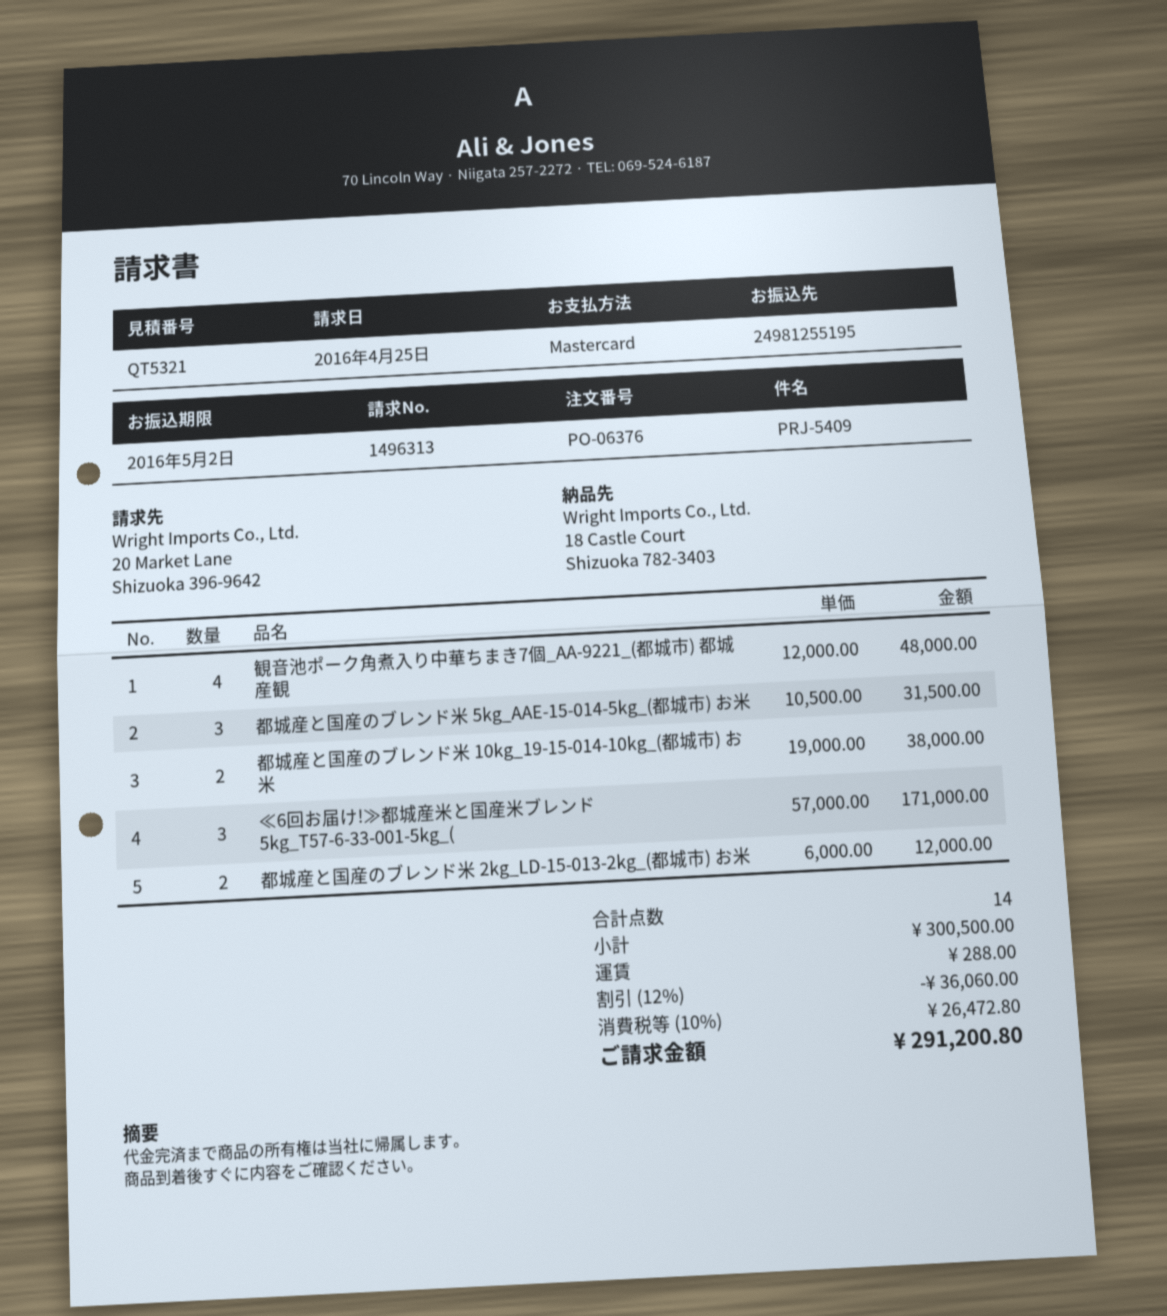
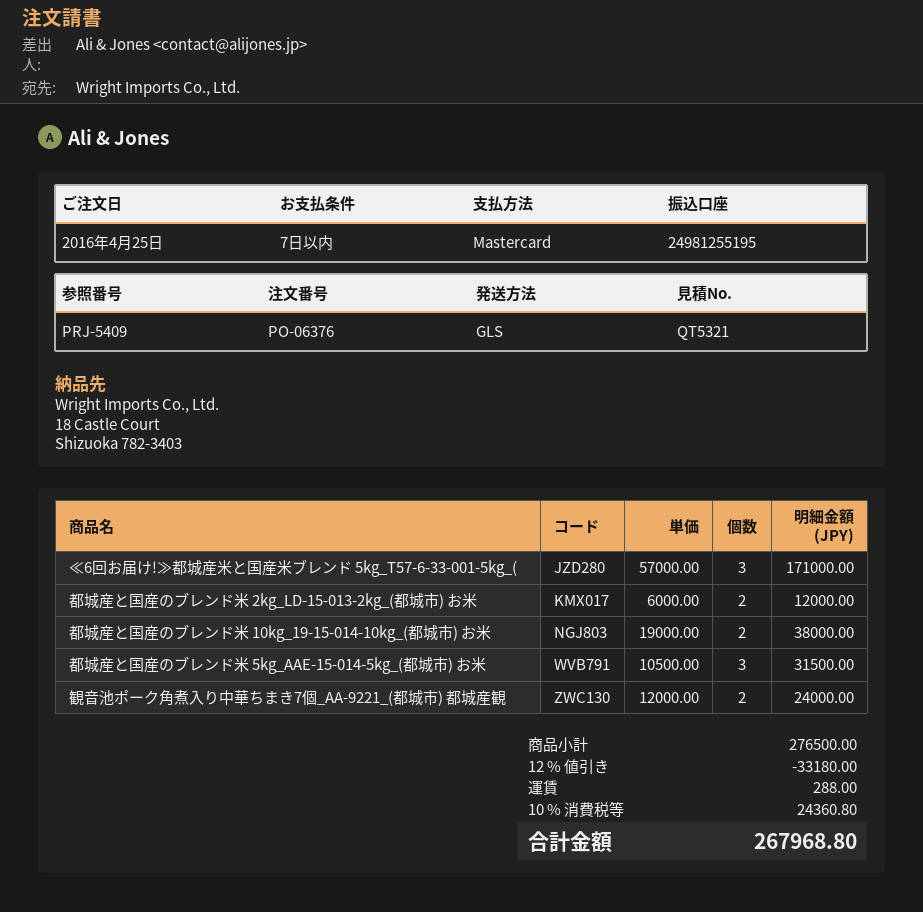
観音池ポーク角煮入り中華ちまき7個_AA-9221_(都城市) 都城産観: 4 x 12000.00 = 48000.00 -> 2 x 12000.00 = 24000.00
subtotal: 300500.00 -> 276500.00
discount: 12% = 36060.00 -> 12% = 33180.00
tax: 10% = 26472.80 -> 10% = 24360.80
total: 291200.80 -> 267968.80

